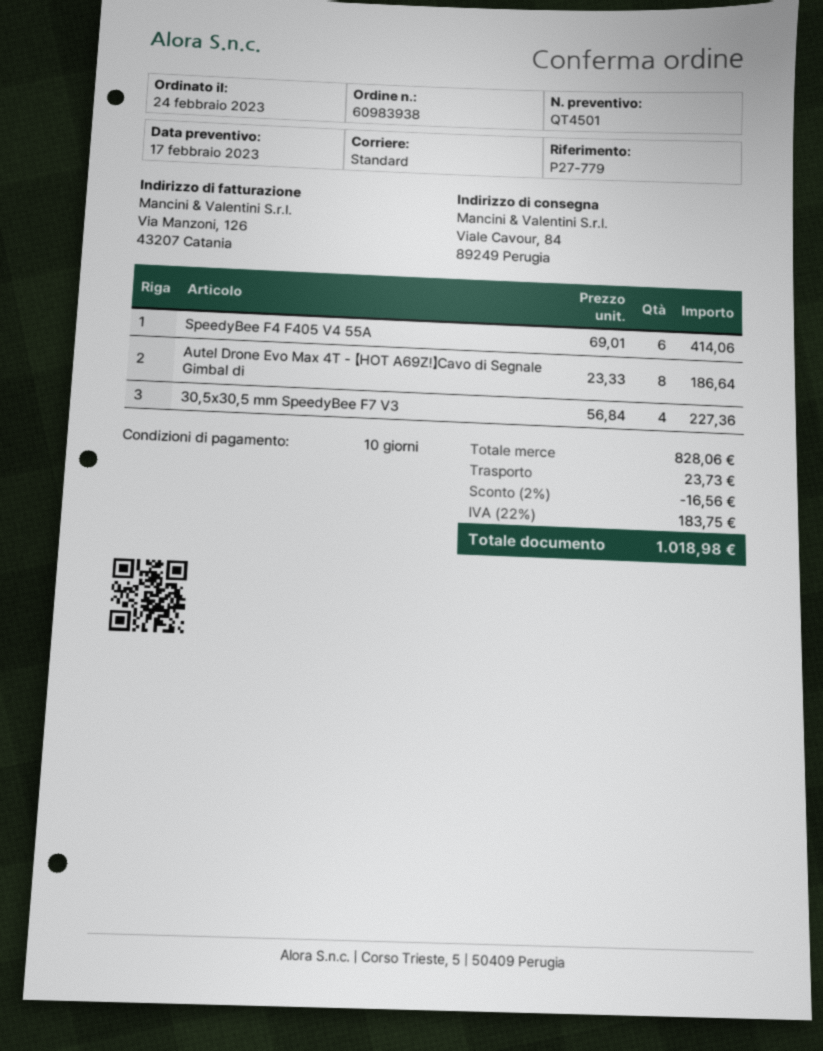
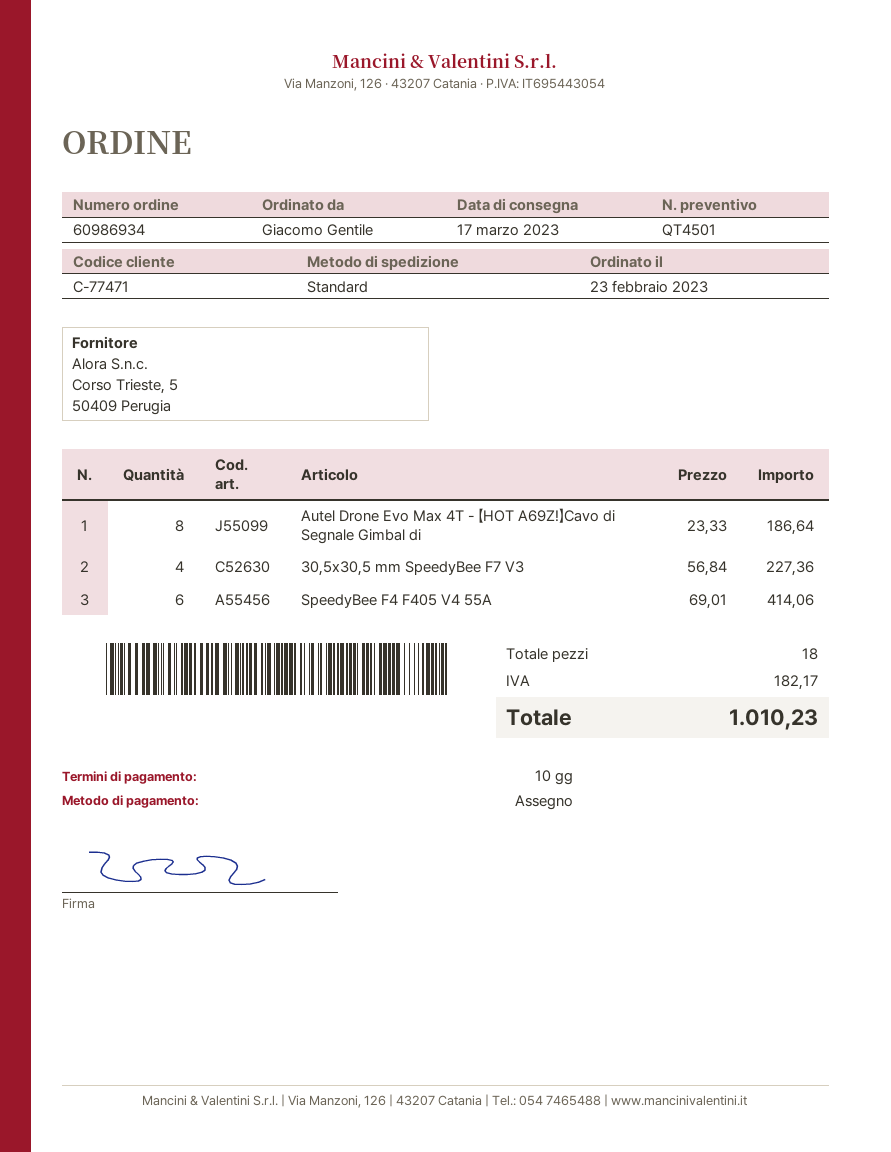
order number: 60983938 -> 60986934
order date: 2023-02-24 -> 2023-02-23
discount: 2% = 16.56 -> none
shipping: 23.73 -> none
tax: 183.75 -> 182.17
total: 1018.98 -> 1010.23

